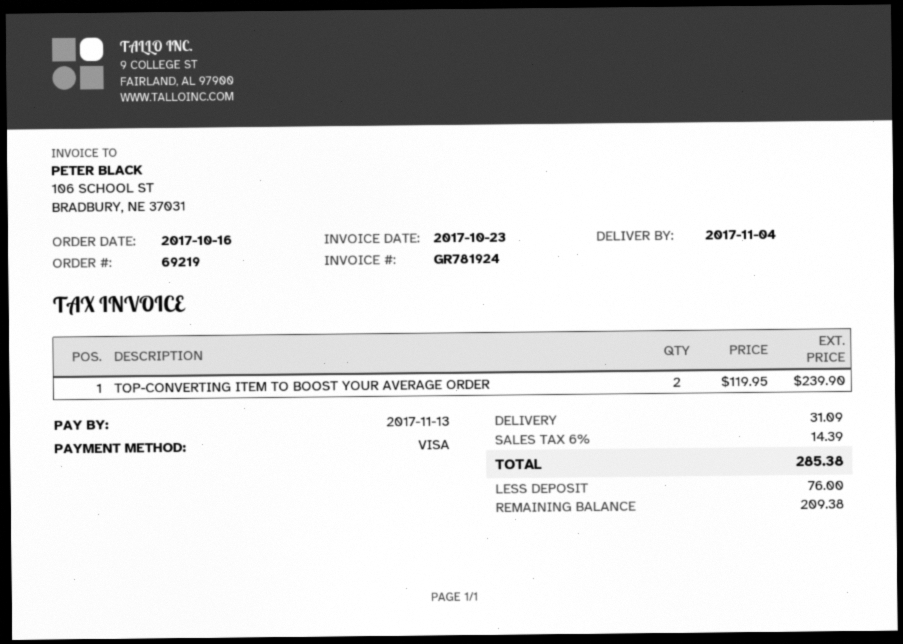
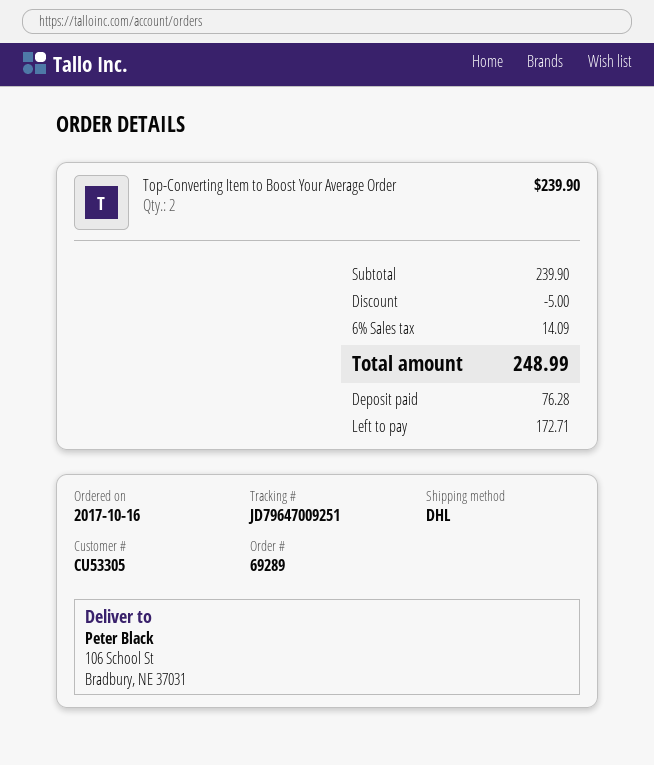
order number: 69219 -> 69289
discount: none -> 5.00
shipping: 31.09 -> none
tax: 6% = 14.39 -> 6% = 14.09
total: 285.38 -> 248.99
deposit: 76.00 -> 76.28
balance: 209.38 -> 172.71

